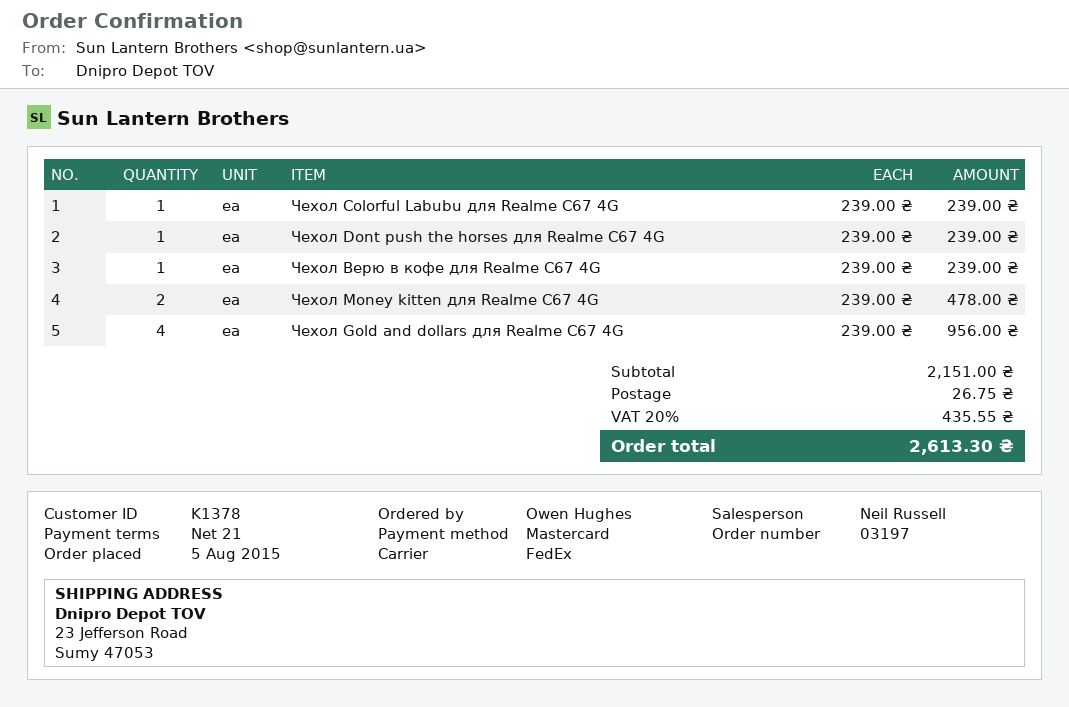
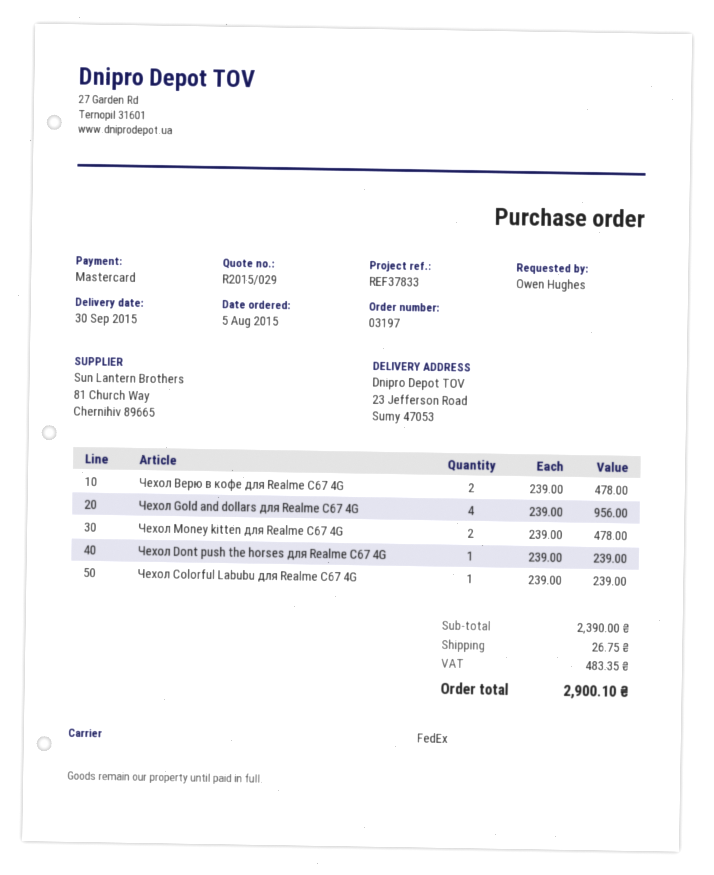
Чехол Верю в кофе для Realme C67 4G: 1 x 239.00 = 239.00 -> 2 x 239.00 = 478.00
subtotal: 2151.00 -> 2390.00
tax: 435.55 -> 483.35
total: 2613.30 -> 2900.10

